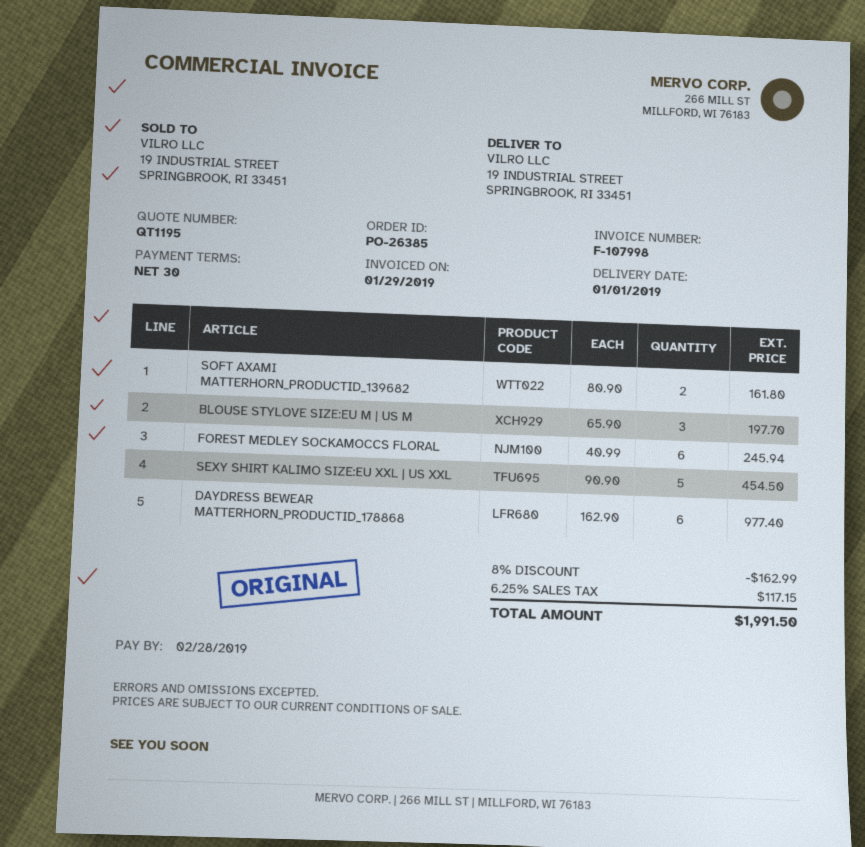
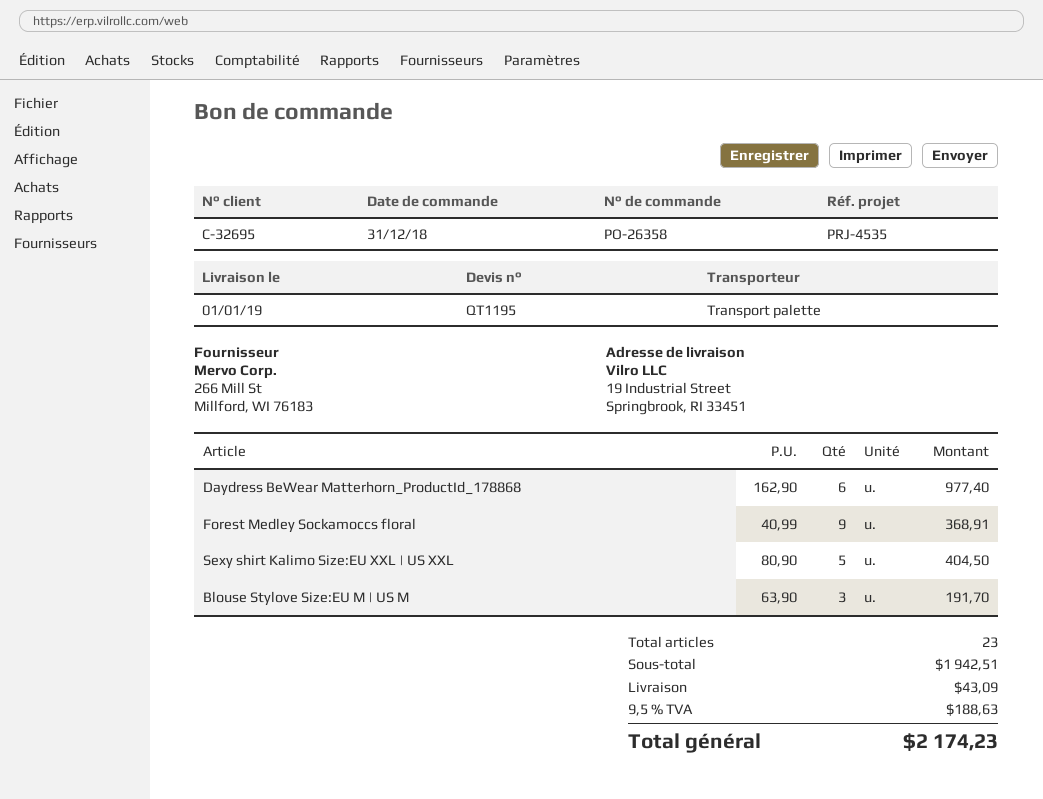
order number: PO-26385 -> PO-26358
SOFT AXAMI MATTERHORN_PRODUCTID_139682: 2 x 80.90 = 161.80 -> none
BLOUSE STYLOVE SIZE:EU M | US M: 3 x 65.90 = 197.70 -> 3 x 63.90 = 191.70
FOREST MEDLEY SOCKAMOCCS FLORAL: 6 x 40.99 = 245.94 -> 9 x 40.99 = 368.91
SEXY SHIRT KALIMO SIZE:EU XXL | US XXL: 5 x 90.90 = 454.50 -> 5 x 80.90 = 404.50
discount: 8% = 162.99 -> none
shipping: none -> 43.09
tax: 6.25% = 117.15 -> 9.5% = 188.63
total: 1991.50 -> 2174.23

